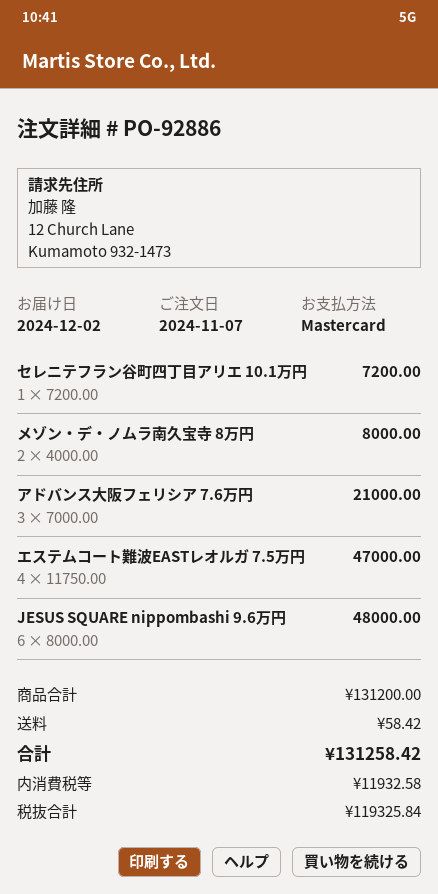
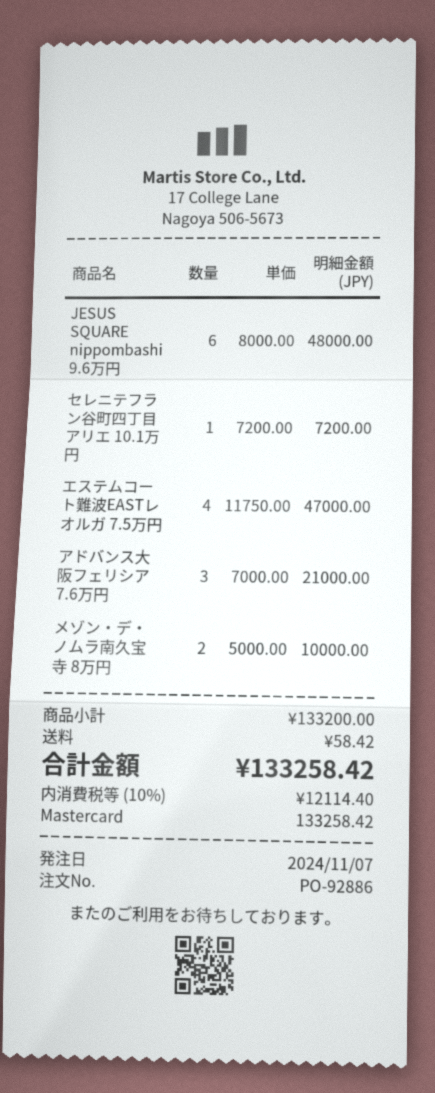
メゾン・デ・ノムラ南久宝寺 8万円: 2 x 4000.00 = 8000.00 -> 2 x 5000.00 = 10000.00
subtotal: 131200.00 -> 133200.00
tax: 11932.58 -> 12114.40
total: 131258.42 -> 133258.42

